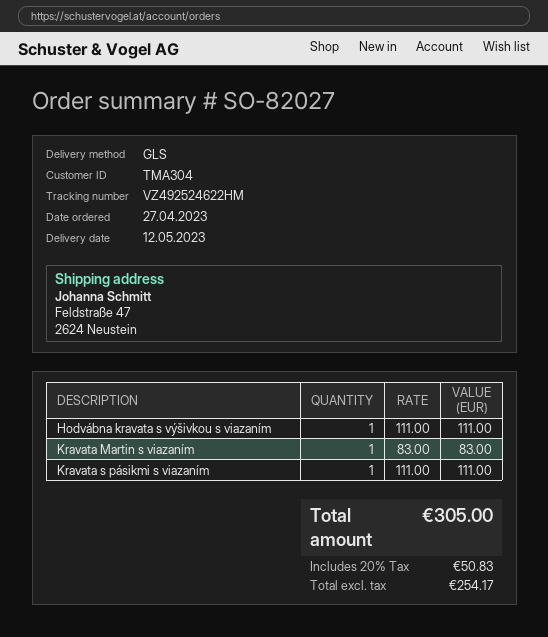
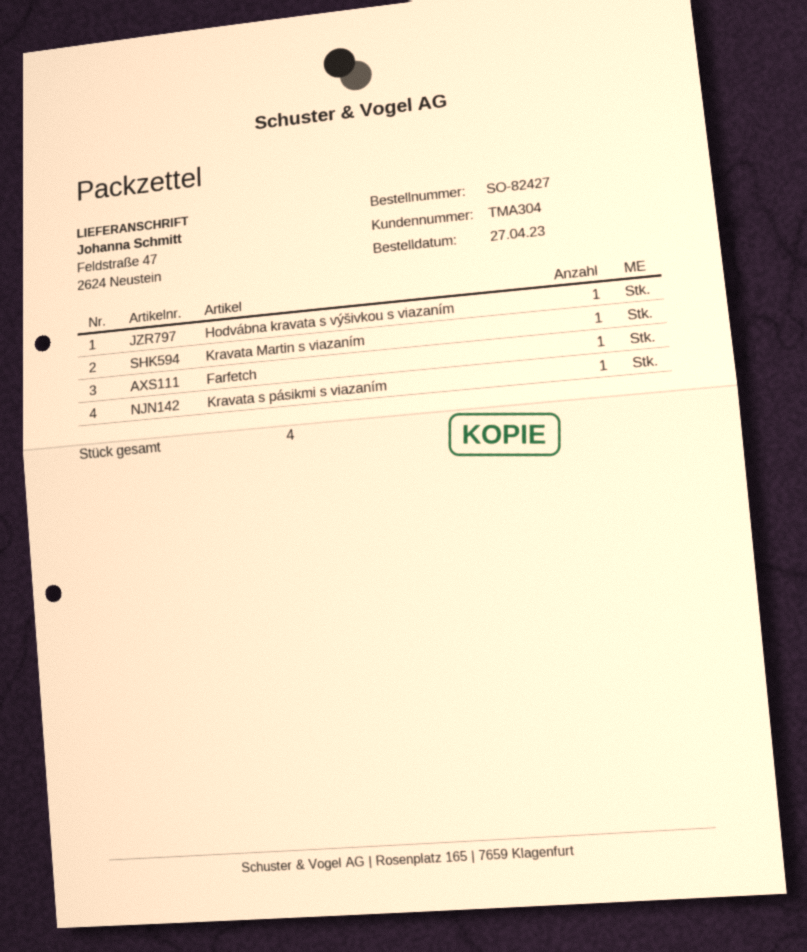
order number: SO-82027 -> SO-82427
Farfetch: none -> 1

